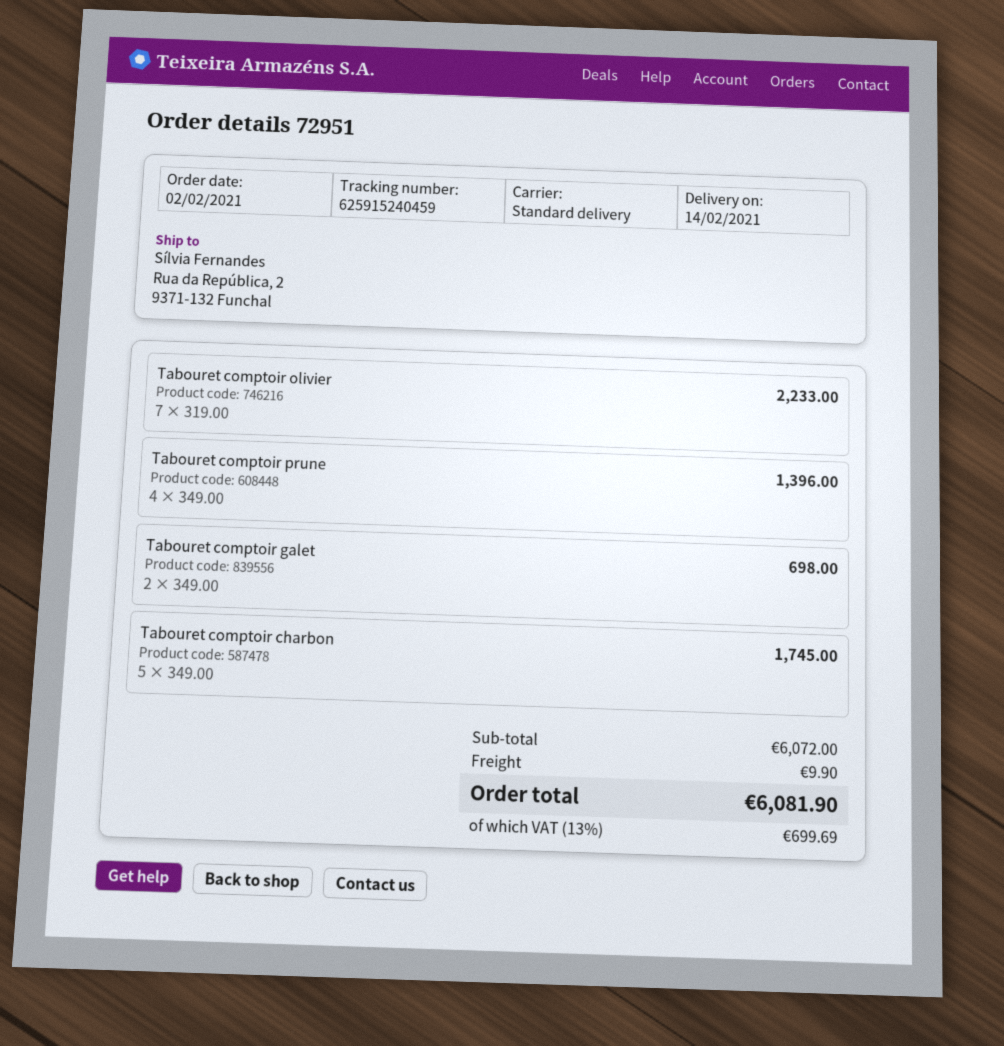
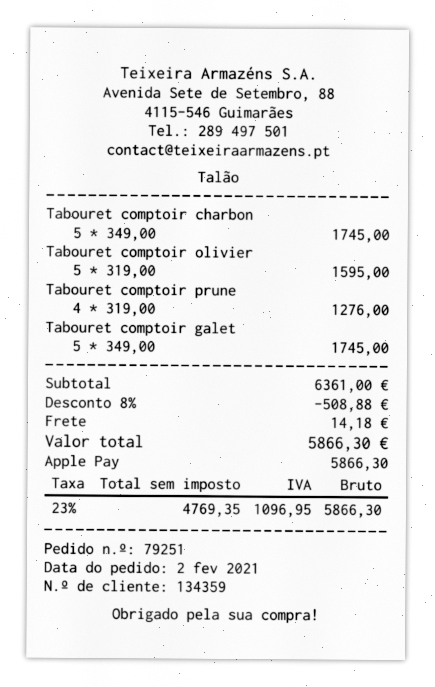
order number: 72951 -> 79251
Tabouret comptoir olivier: 7 x 319.00 = 2233.00 -> 5 x 319.00 = 1595.00
Tabouret comptoir prune: 4 x 349.00 = 1396.00 -> 4 x 319.00 = 1276.00
Tabouret comptoir galet: 2 x 349.00 = 698.00 -> 5 x 349.00 = 1745.00
subtotal: 6072.00 -> 6361.00
discount: none -> 8% = 508.88
shipping: 9.90 -> 14.18
tax: 13% = 699.69 -> 23% = 1096.95
total: 6081.90 -> 5866.30

